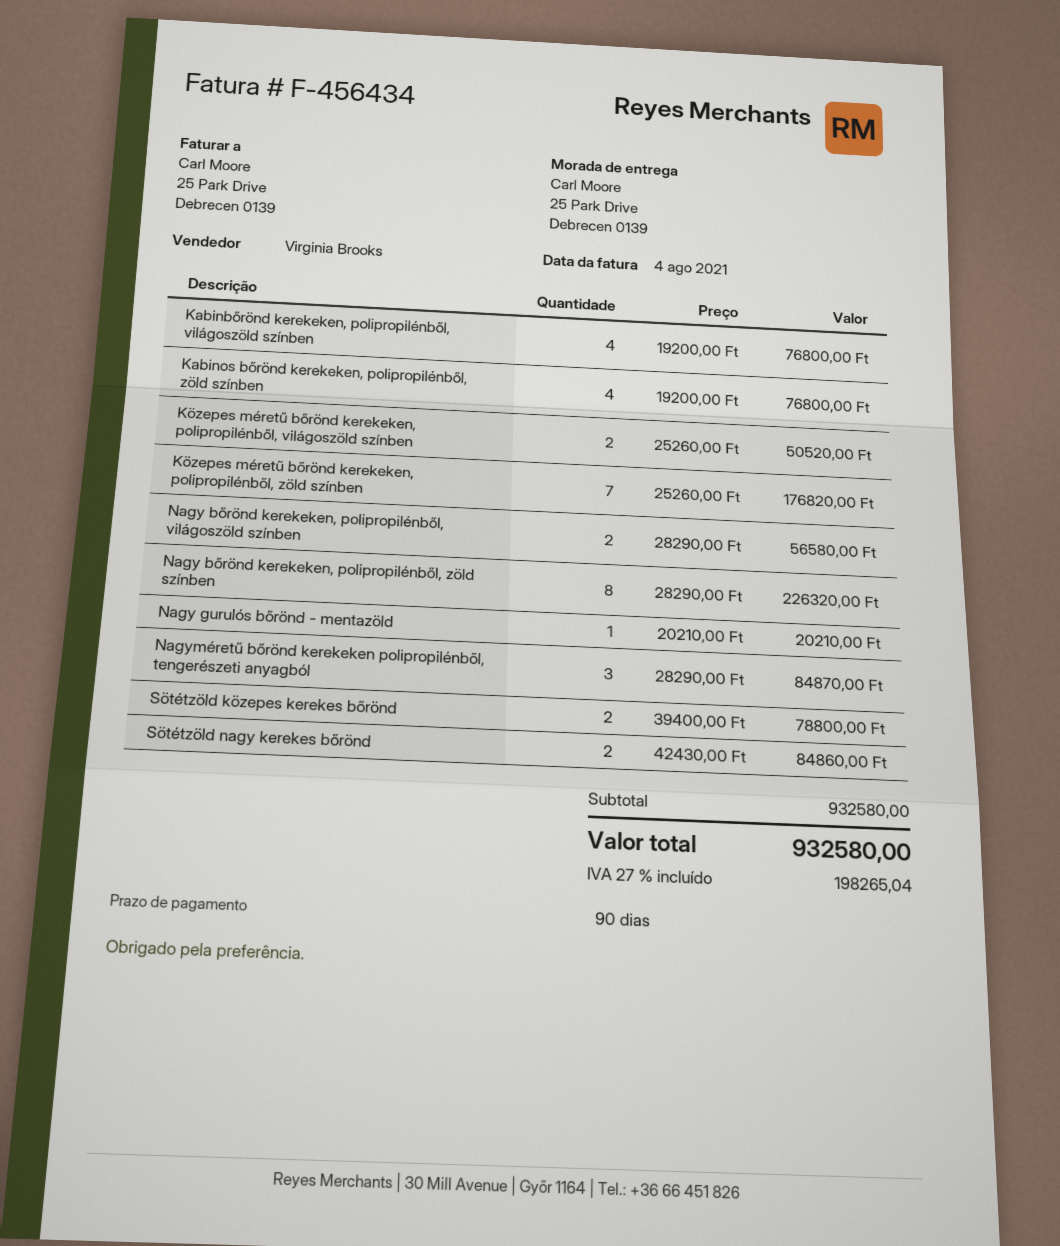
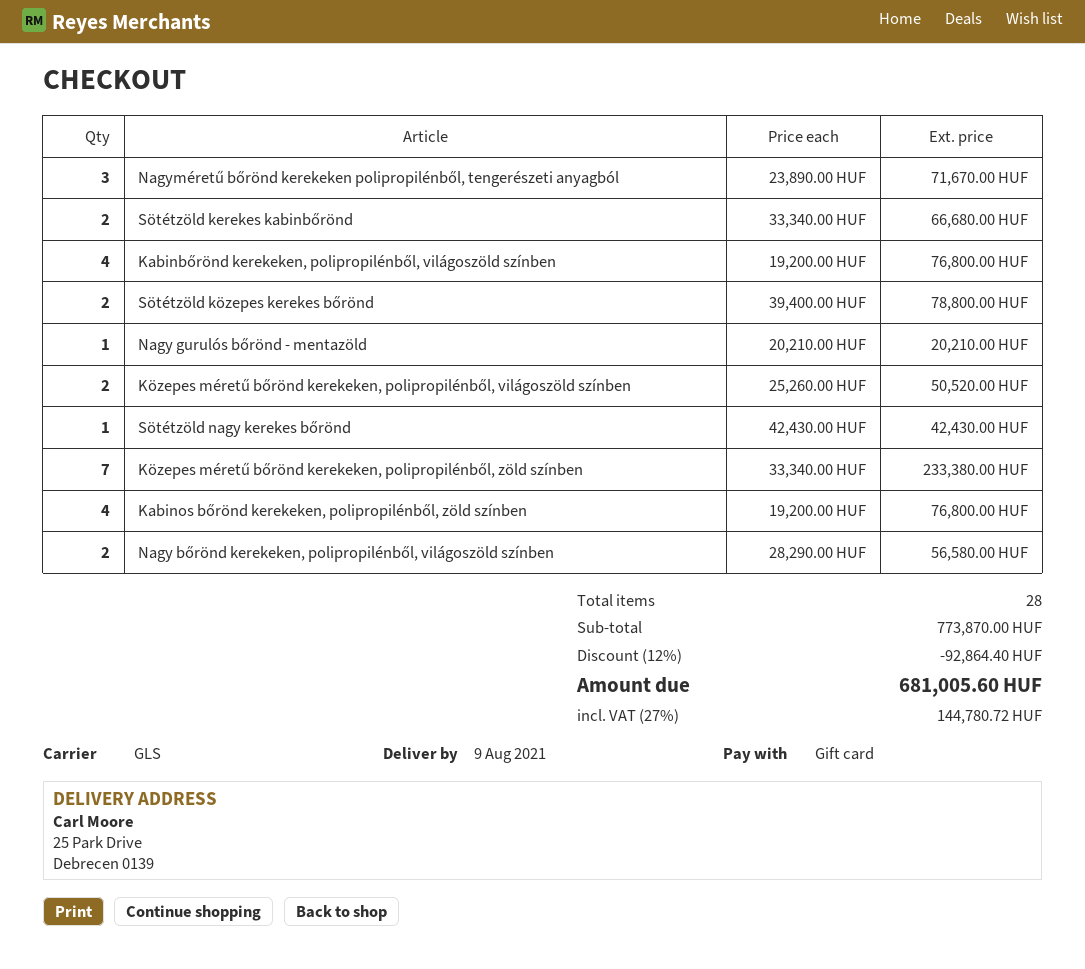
Közepes méretű bőrönd kerekeken, polipropilénből, zöld színben: 7 x 25260.00 = 176820.00 -> 7 x 33340.00 = 233380.00
Nagy bőrönd kerekeken, polipropilénből, zöld színben: 8 x 28290.00 = 226320.00 -> none
Nagyméretű bőrönd kerekeken polipropilénből, tengerészeti anyagból: 3 x 28290.00 = 84870.00 -> 3 x 23890.00 = 71670.00
Sötétzöld nagy kerekes bőrönd: 2 x 42430.00 = 84860.00 -> 1 x 42430.00 = 42430.00
Sötétzöld kerekes kabinbőrönd: none -> 2 x 33340.00 = 66680.00
subtotal: 932580.00 -> 773870.00
discount: none -> 12% = 92864.40
tax: 27% = 198265.04 -> 27% = 144780.72
total: 932580.00 -> 681005.60

